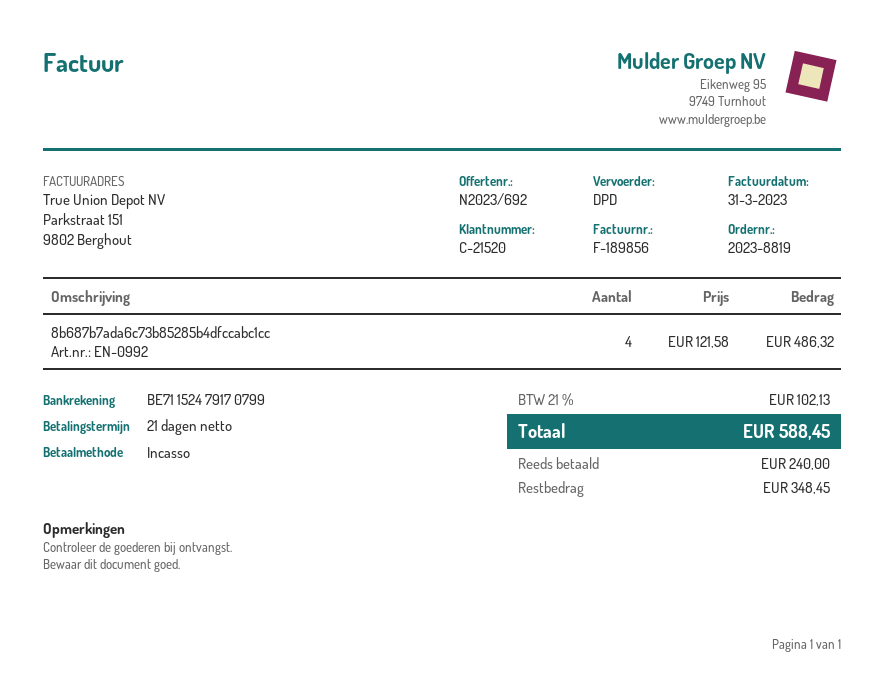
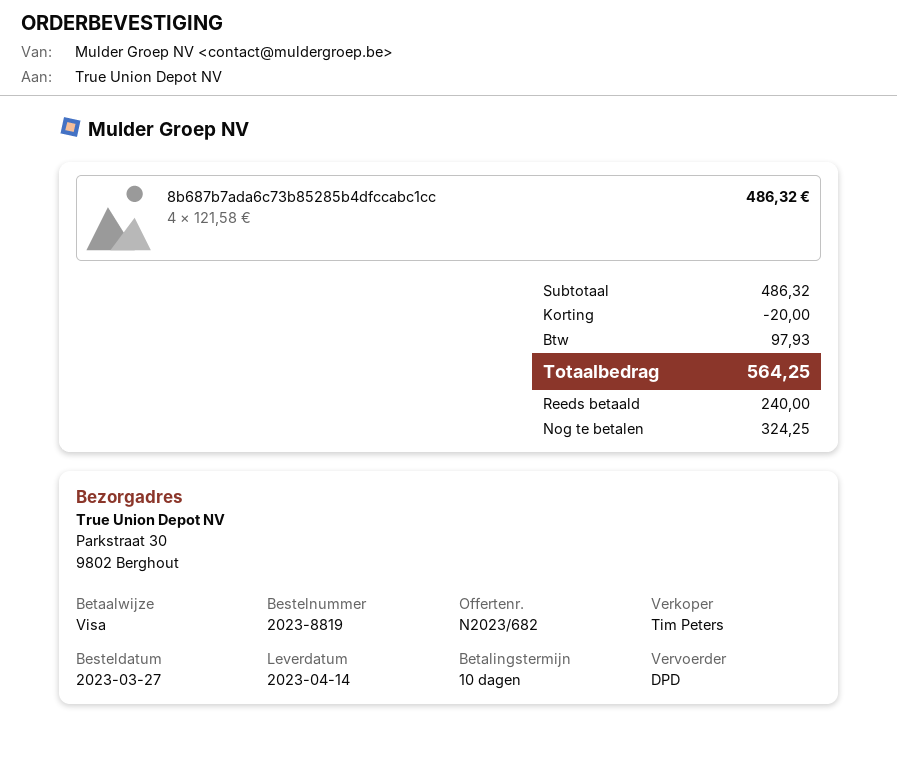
quote number: N2023/692 -> N2023/682
payment terms: 21 days -> 10 days
payment method: direct debit -> Visa
discount: none -> 20.00
tax: 102.13 -> 97.93
total: 588.45 -> 564.25
balance: 348.45 -> 324.25

